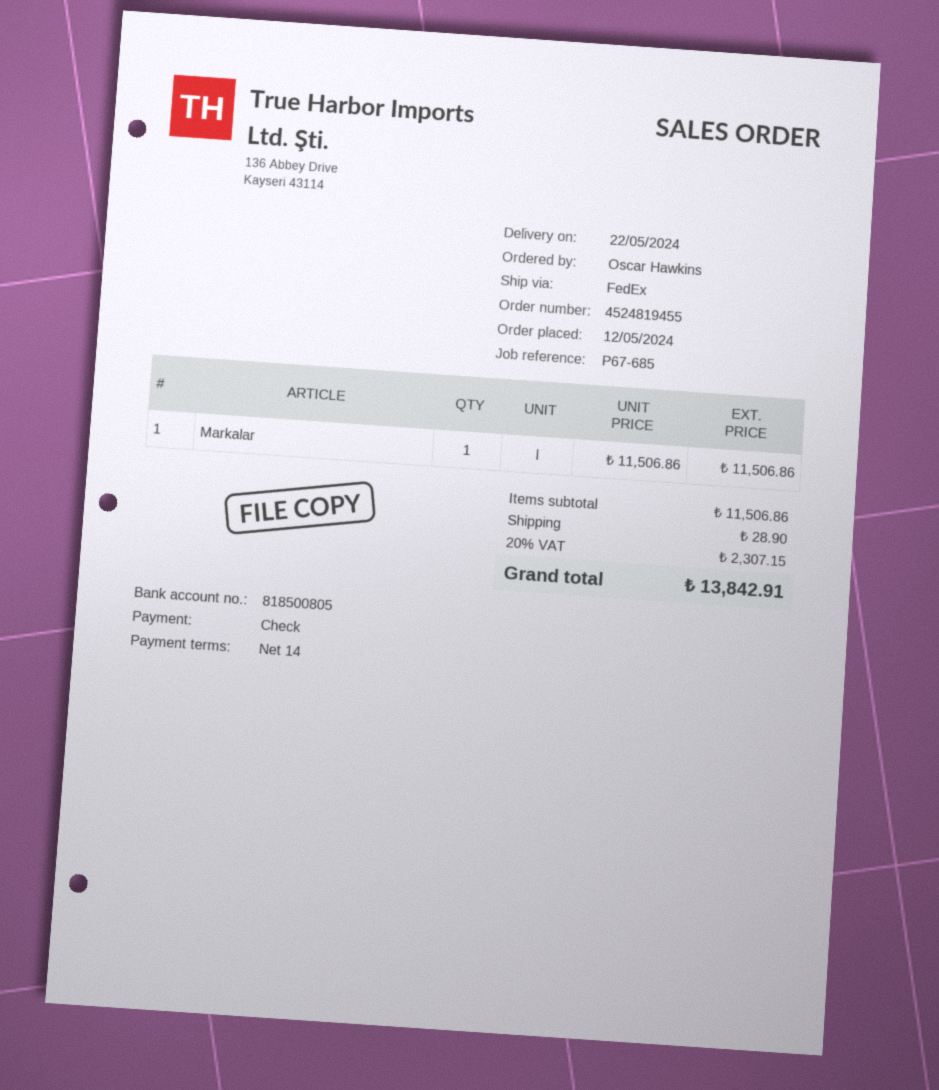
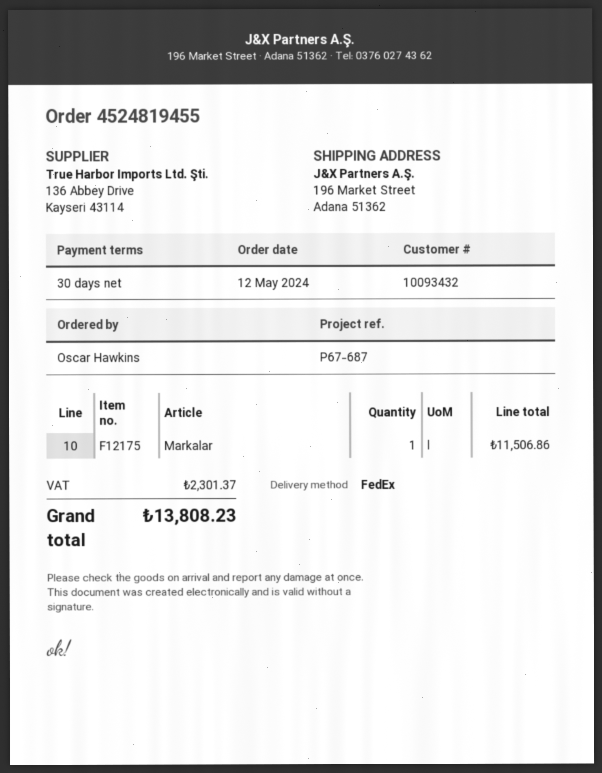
payment terms: 14 days -> 30 days
reference: P67-685 -> P67-687
shipping: 28.90 -> none
tax: 2307.15 -> 2301.37
total: 13842.91 -> 13808.23

